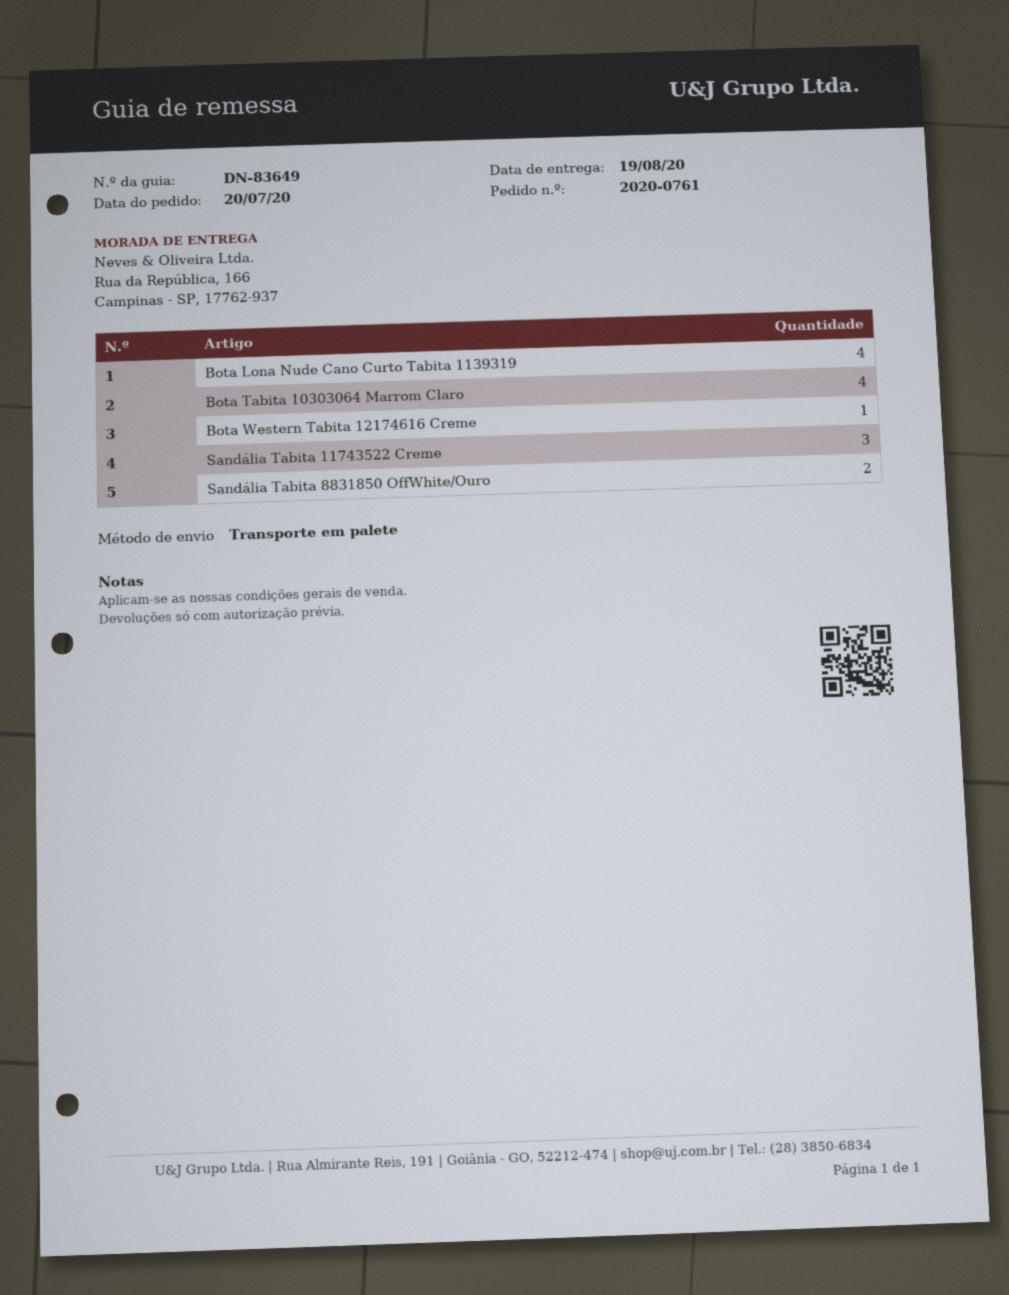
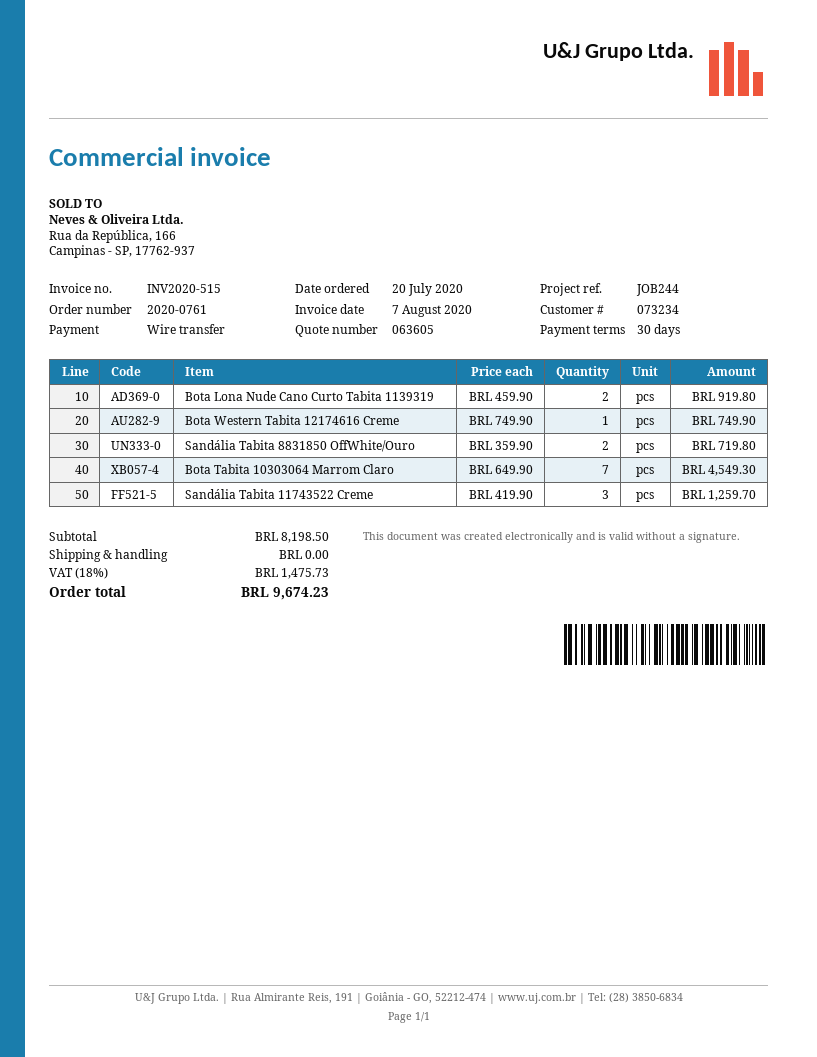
Bota Lona Nude Cano Curto Tabita 1139319: 4 -> 2
Bota Tabita 10303064 Marrom Claro: 4 -> 7

